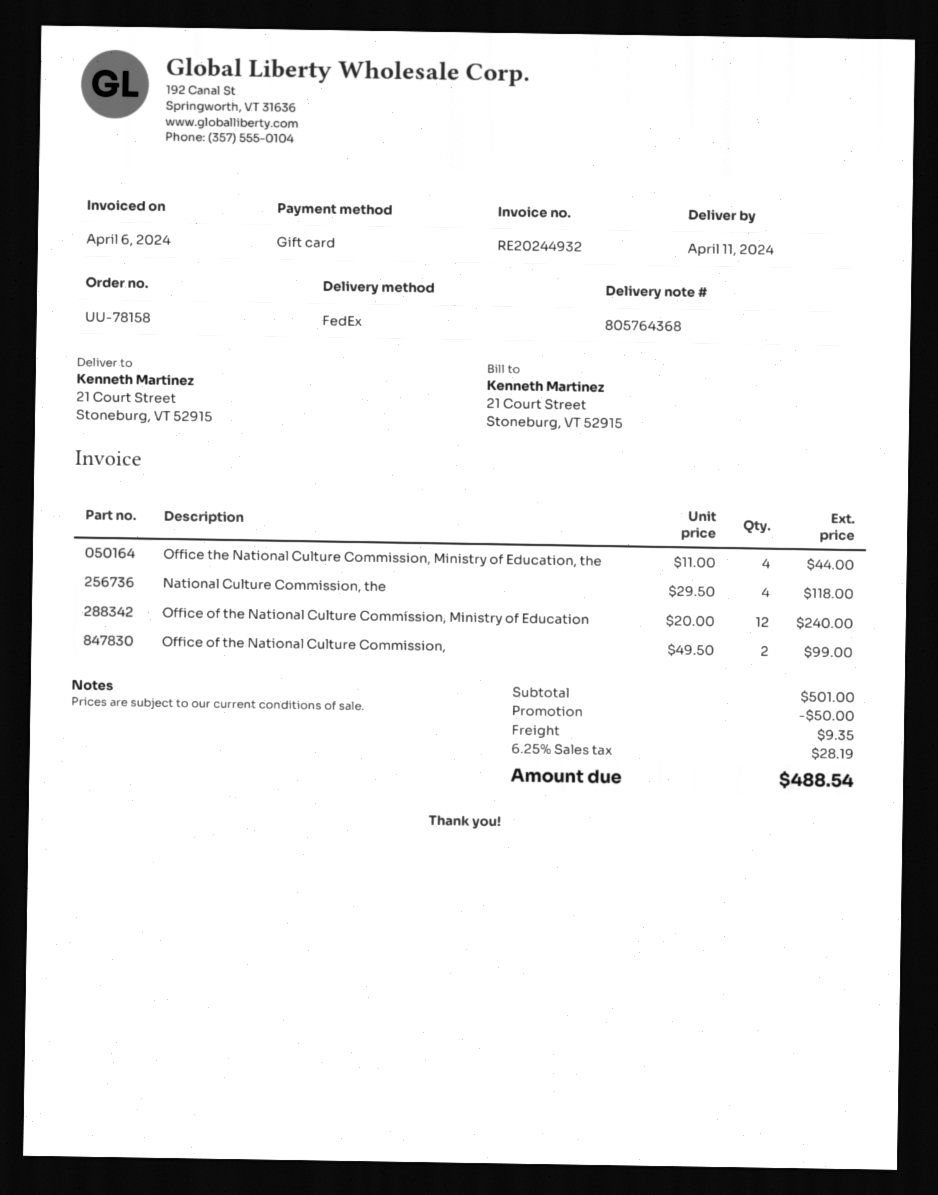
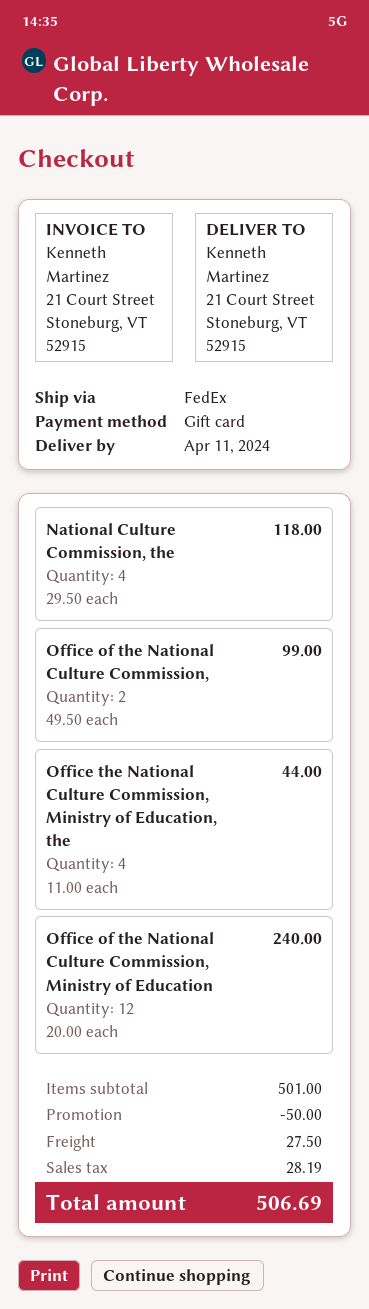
shipping: 9.35 -> 27.50
total: 488.54 -> 506.69

